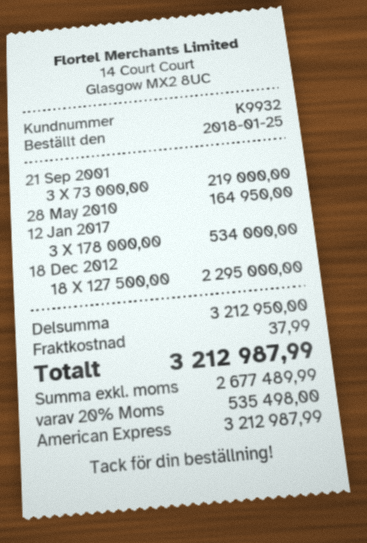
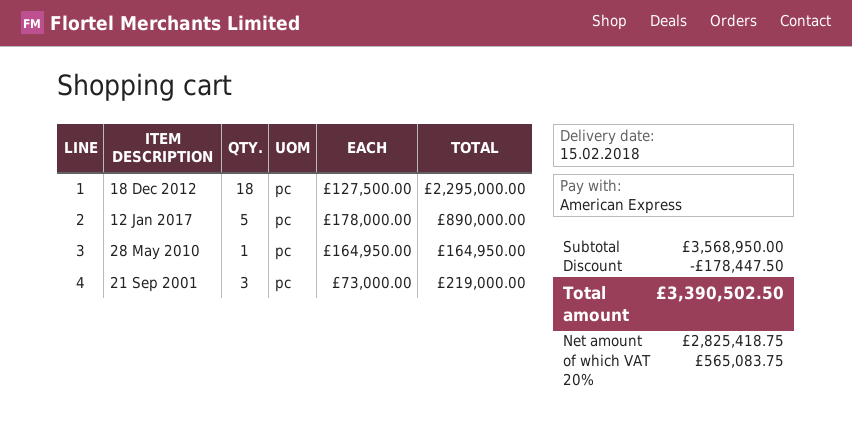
12 Jan 2017: 3 x 178000.00 = 534000.00 -> 5 x 178000.00 = 890000.00
subtotal: 3212950.00 -> 3568950.00
discount: none -> 178447.50
shipping: 37.99 -> none
net: 2677489.99 -> 2825418.75
tax: 20% = 535498.00 -> 20% = 565083.75
total: 3212987.99 -> 3390502.50

